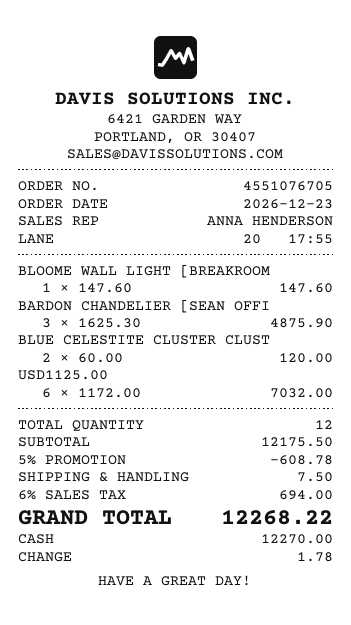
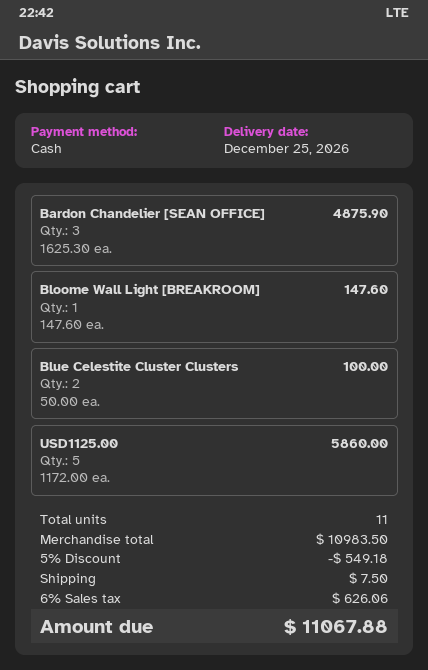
BLUE CELESTITE CLUSTER CLUST: 2 x 60.00 = 120.00 -> 2 x 50.00 = 100.00
USD1125.00: 6 x 1172.00 = 7032.00 -> 5 x 1172.00 = 5860.00
total quantity: 12 -> 11
subtotal: 12175.50 -> 10983.50
discount: 5% = 608.78 -> 5% = 549.18
tax: 6% = 694.00 -> 6% = 626.06
total: 12268.22 -> 11067.88

